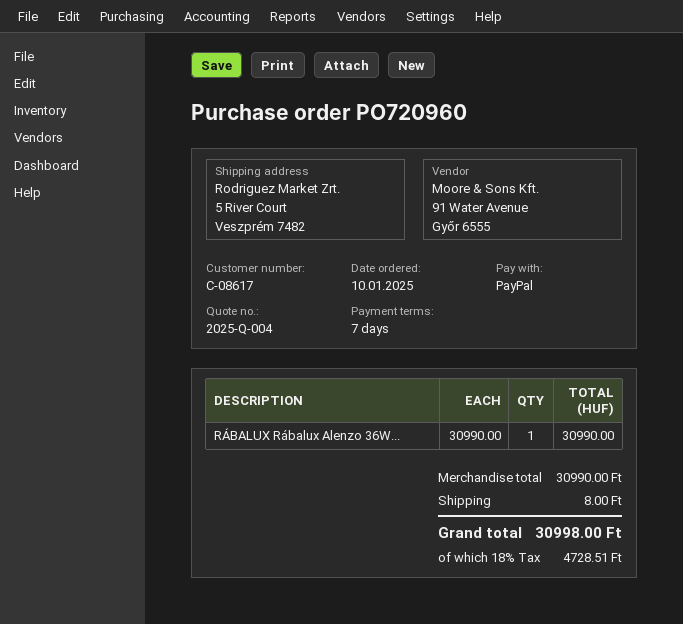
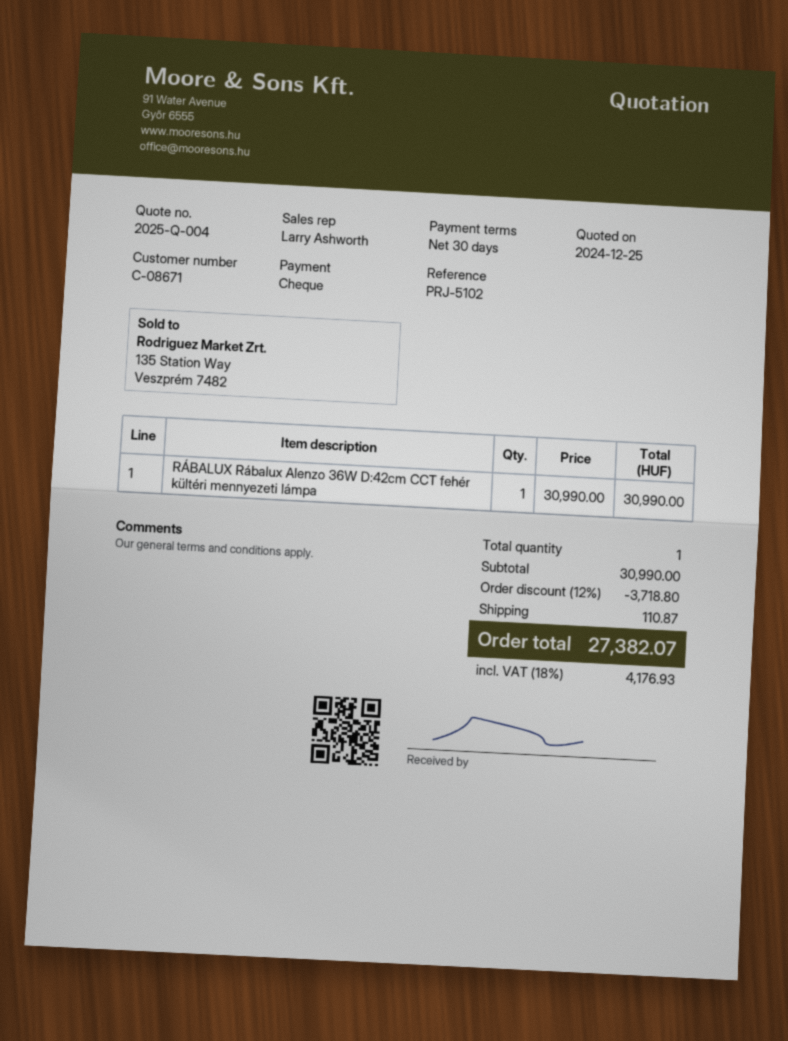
payment terms: 7 days -> 30 days
customer number: C-08617 -> C-08671
payment method: PayPal -> cheque
discount: none -> 12% = 3718.80
shipping: 8.00 -> 110.87
tax: 18% = 4728.51 -> 18% = 4176.93
total: 30998.00 -> 27382.07

